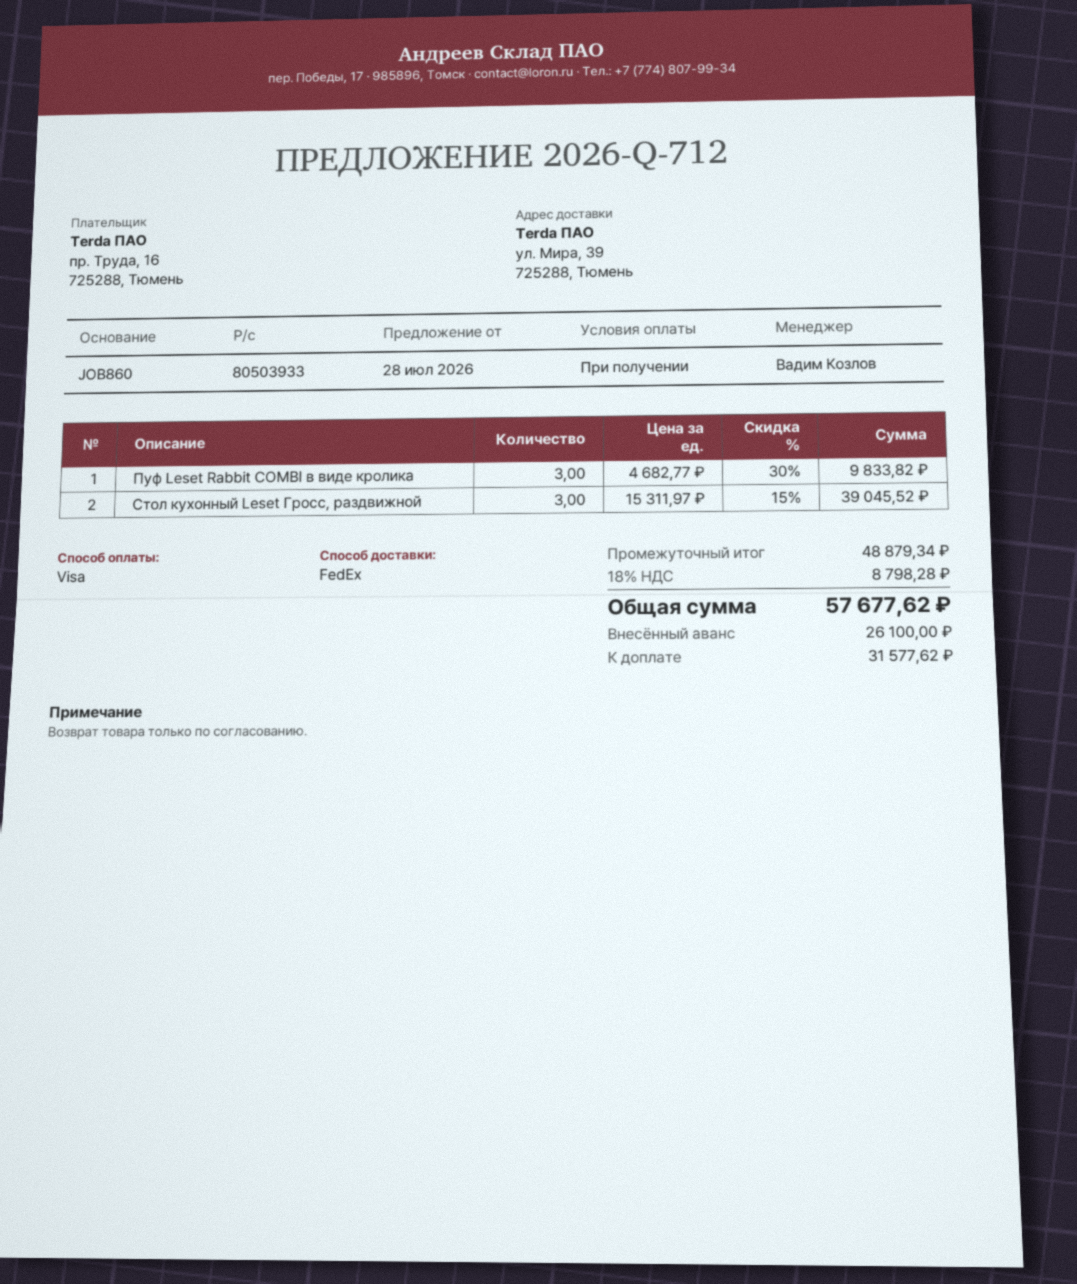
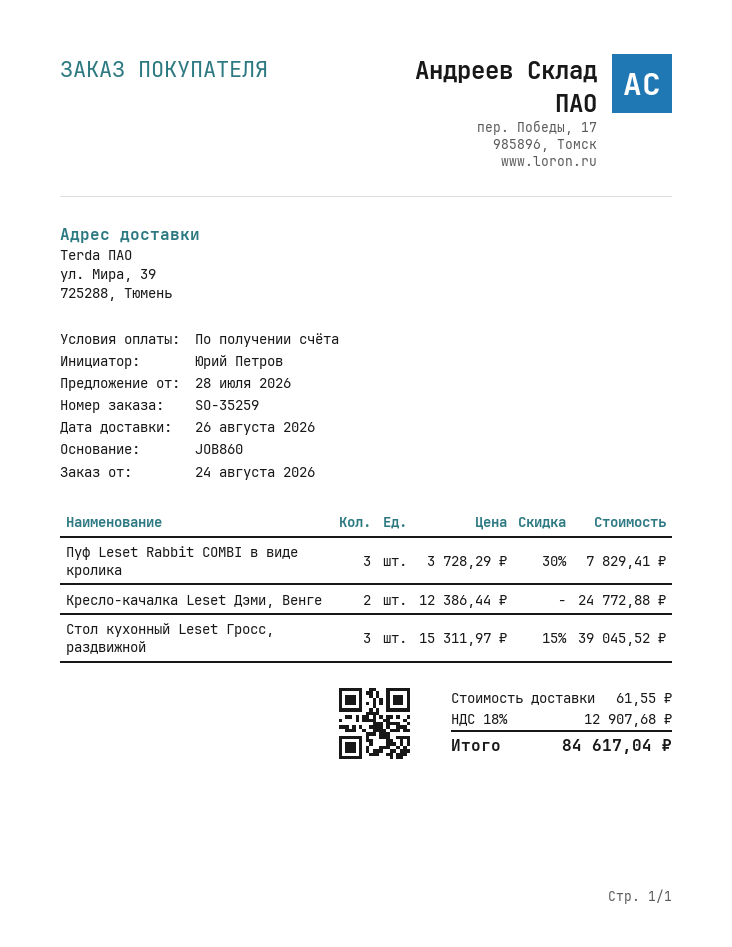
Пуф Leset Rabbit COMBI в виде кролика: 3 x 4682.77 - 30% = 9833.82 -> 3 x 3728.29 - 30% = 7829.41
Кресло-качалка Leset Дэми, Венге: none -> 2 x 12386.44 = 24772.88
shipping: none -> 61.55
tax: 18% = 8798.28 -> 18% = 12907.68
total: 57677.62 -> 84617.04

